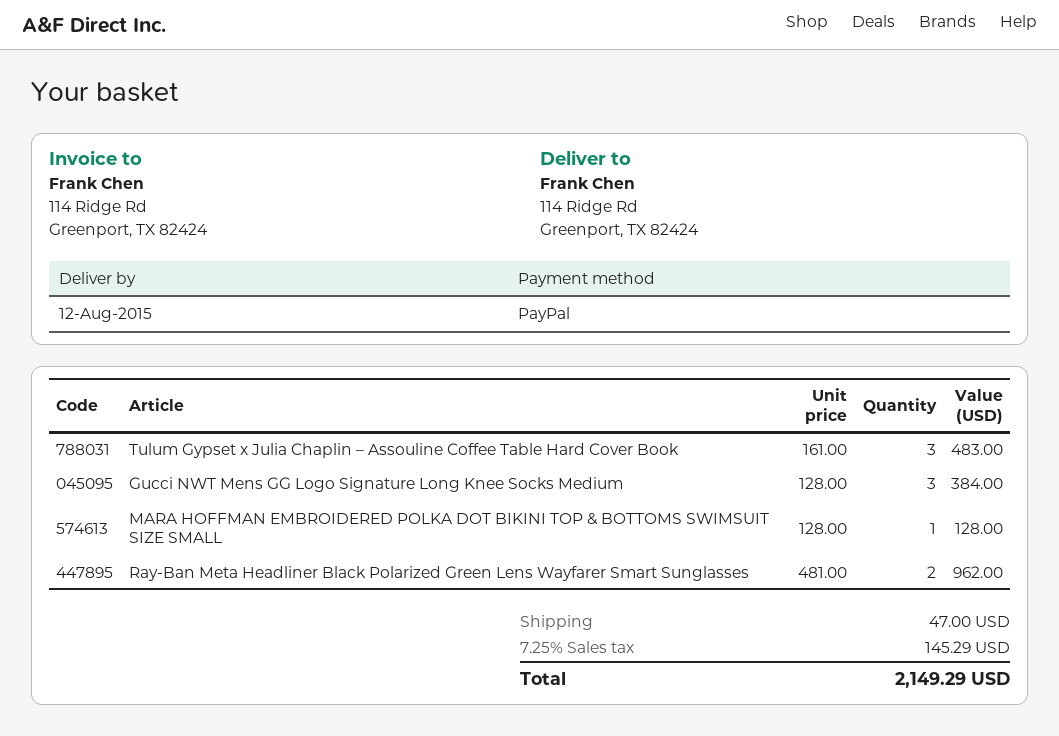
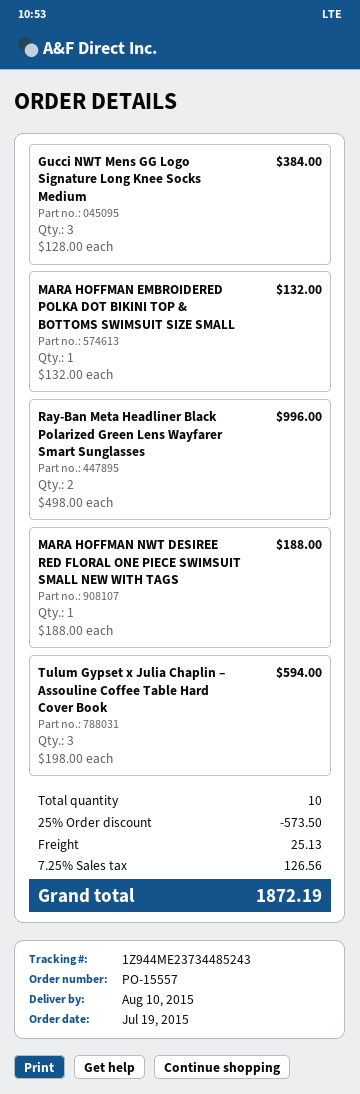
delivery date: 2015-08-12 -> 2015-08-10
Tulum Gypset x Julia Chaplin – Assouline Coffee Table Hard Cover Book: 3 x 161.00 = 483.00 -> 3 x 198.00 = 594.00
MARA HOFFMAN EMBROIDERED POLKA DOT BIKINI TOP & BOTTOMS SWIMSUIT SIZE SMALL: 1 x 128.00 = 128.00 -> 1 x 132.00 = 132.00
Ray-Ban Meta Headliner Black Polarized Green Lens Wayfarer Smart Sunglasses: 2 x 481.00 = 962.00 -> 2 x 498.00 = 996.00
MARA HOFFMAN NWT DESIREE RED FLORAL ONE PIECE SWIMSUIT SMALL NEW WITH TAGS: none -> 1 x 188.00 = 188.00
discount: none -> 25% = 573.50
shipping: 47.00 -> 25.13
tax: 7.25% = 145.29 -> 7.25% = 126.56
total: 2149.29 -> 1872.19

